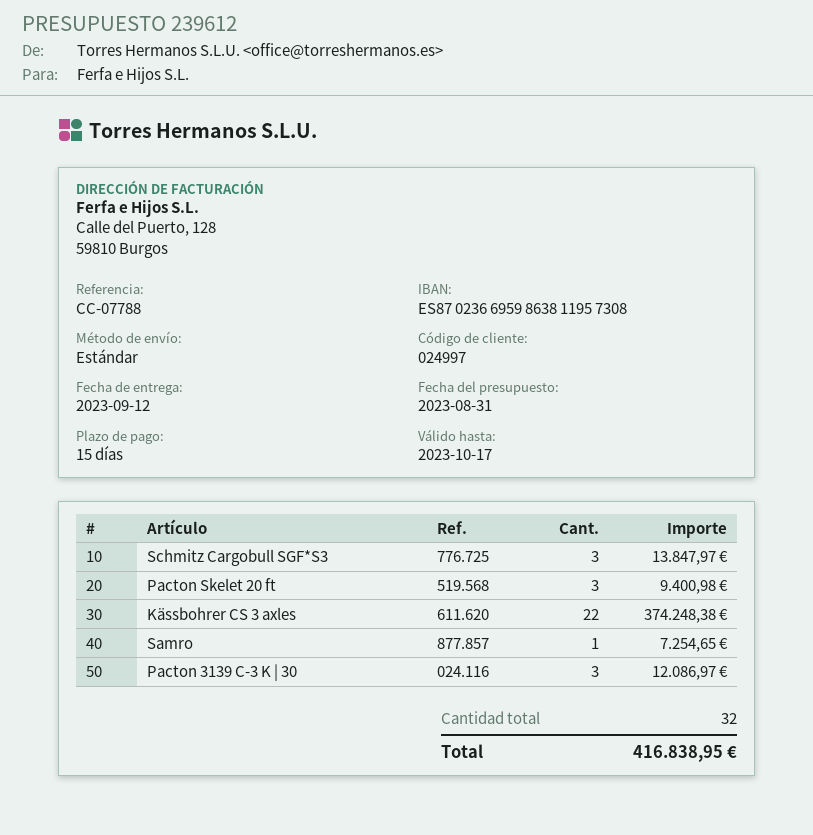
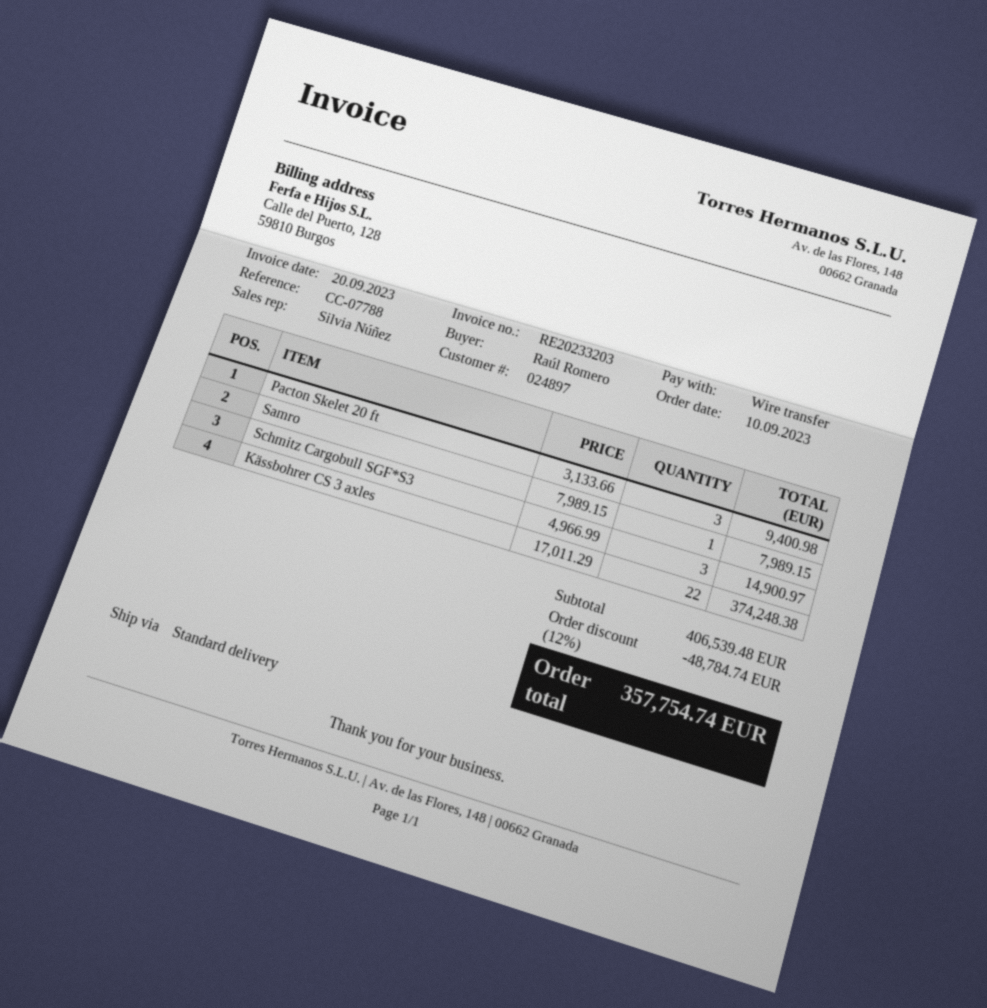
customer number: 024997 -> 024897
Schmitz Cargobull SGF*S3: 3 for 13847.97 -> 3 for 14900.97
Samro: 1 for 7254.65 -> 1 for 7989.15
Pacton 3139 C-3 K | 30: 3 for 12086.97 -> none
discount: none -> 12% = 48784.74
total: 416838.95 -> 357754.74

